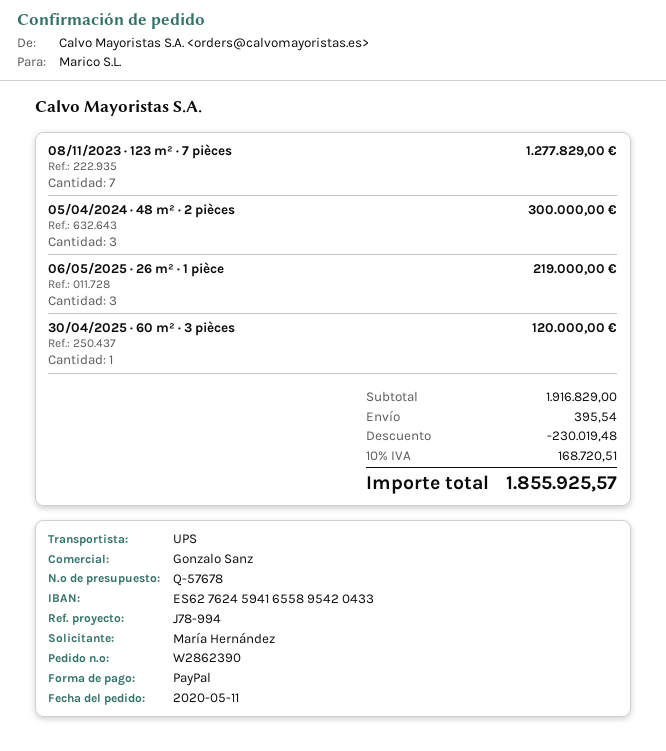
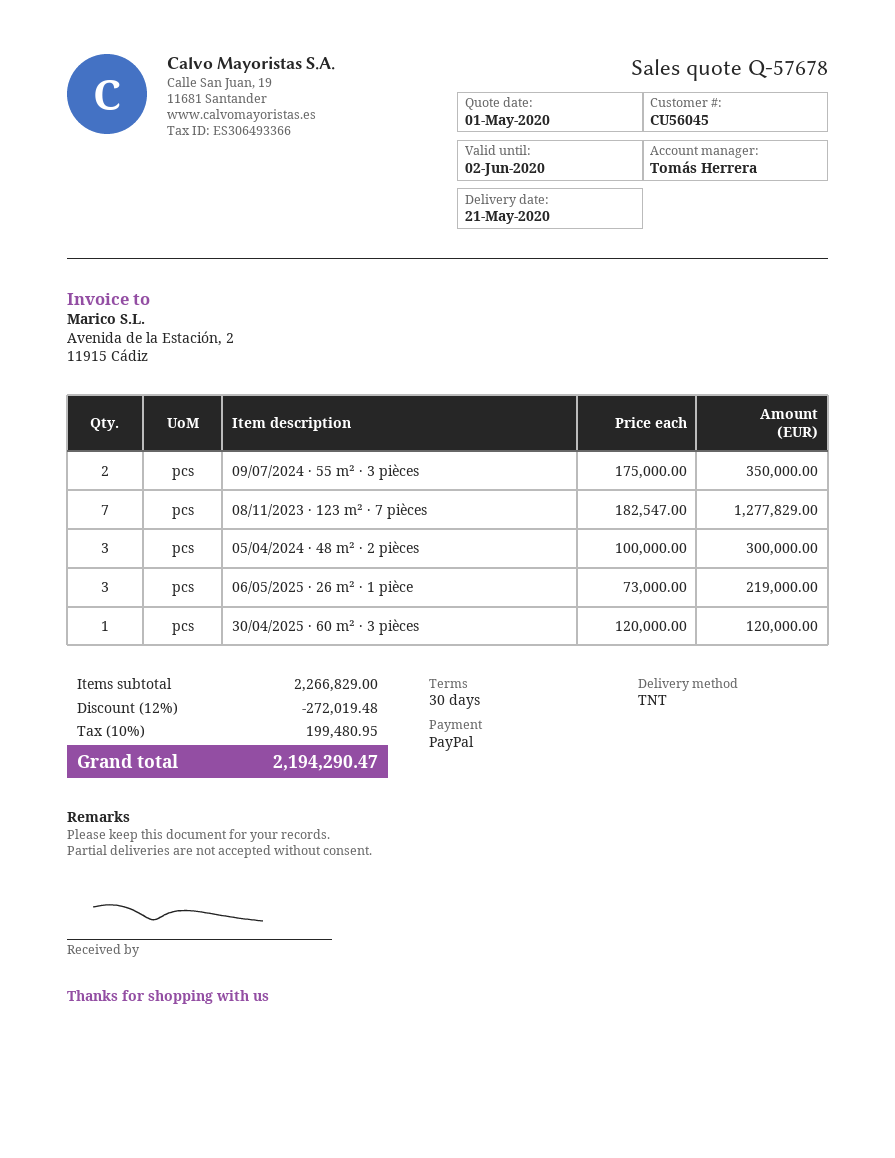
sales rep: Gonzalo Sanz -> Tomás Herrera
shipping method: UPS -> TNT
09/07/2024 · 55 m² · 3 pièces: none -> 2 for 350000.00
subtotal: 1916829.00 -> 2266829.00
discount: 230019.48 -> 272019.48
shipping: 395.54 -> none
tax: 10% = 168720.51 -> 10% = 199480.95
total: 1855925.57 -> 2194290.47

